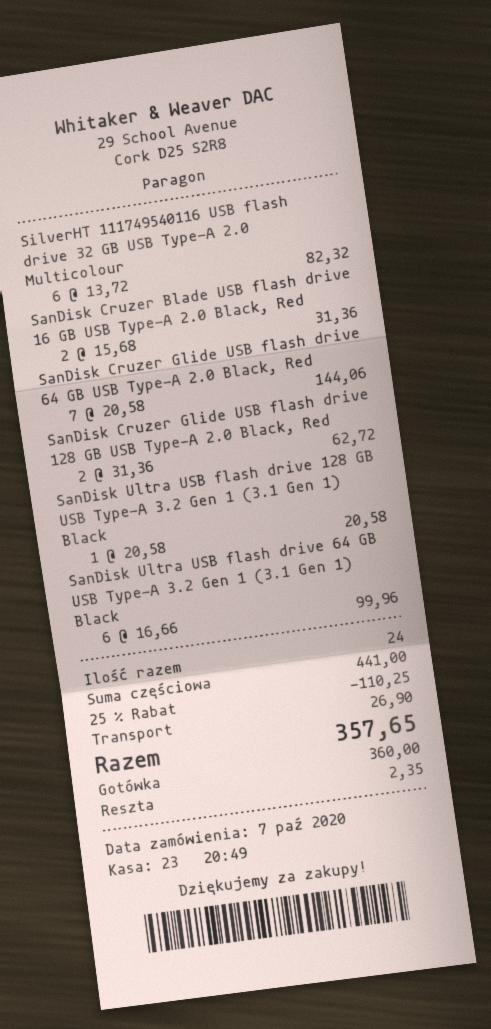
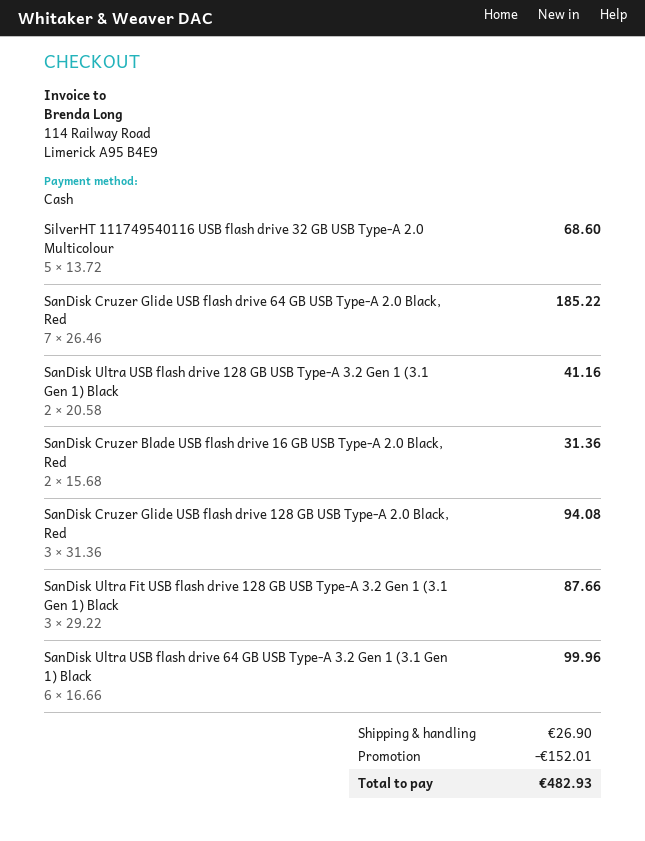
SilverHT 111749540116 USB flash drive 32 GB USB Type-A 2.0 Multicolour: 6 x 13.72 = 82.32 -> 5 x 13.72 = 68.60
SanDisk Cruzer Glide USB flash drive 64 GB USB Type-A 2.0 Black, Red: 7 x 20.58 = 144.06 -> 7 x 26.46 = 185.22
SanDisk Cruzer Glide USB flash drive 128 GB USB Type-A 2.0 Black, Red: 2 x 31.36 = 62.72 -> 3 x 31.36 = 94.08
SanDisk Ultra USB flash drive 128 GB USB Type-A 3.2 Gen 1 (3.1 Gen 1) Black: 1 x 20.58 = 20.58 -> 2 x 20.58 = 41.16
SanDisk Ultra Fit USB flash drive 128 GB USB Type-A 3.2 Gen 1 (3.1 Gen 1) Black: none -> 3 x 29.22 = 87.66
discount: 110.25 -> 152.01
total: 357.65 -> 482.93

